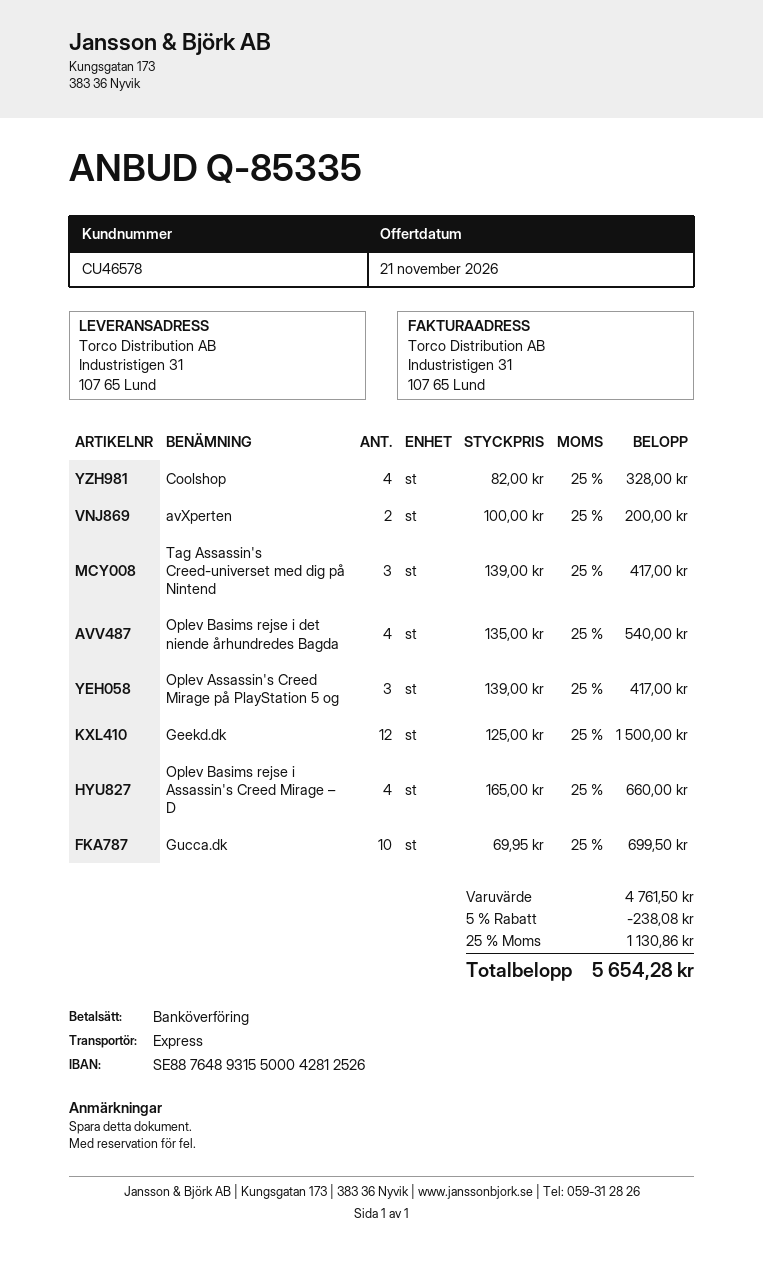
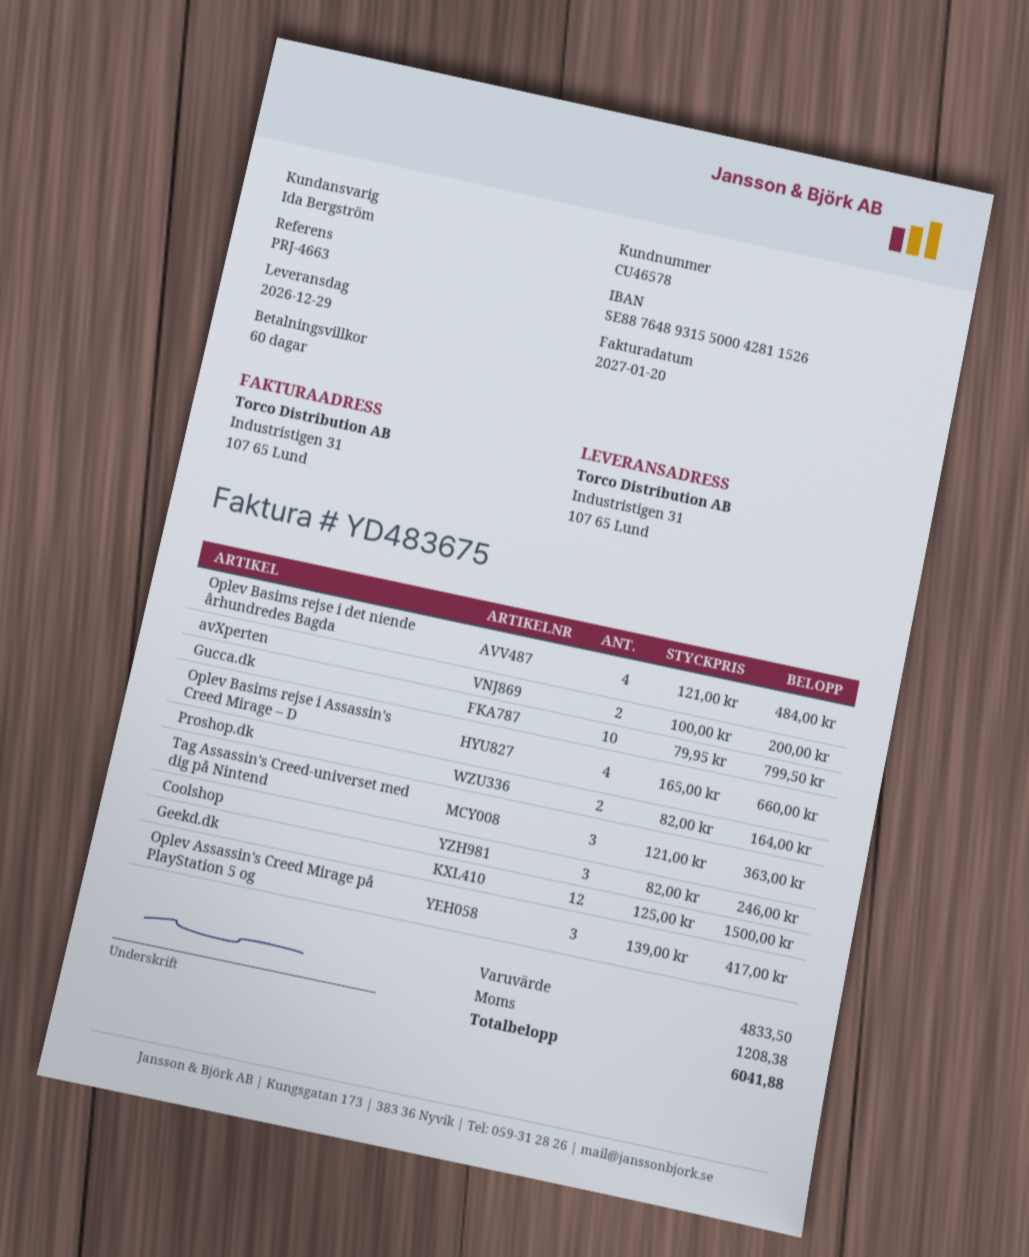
bank account: SE8876489315500042812526 -> SE8876489315500042811526
Coolshop: 4 x 82.00 = 328.00 -> 3 x 82.00 = 246.00
Tag Assassin's Creed-universet med dig på Nintend: 3 x 139.00 = 417.00 -> 3 x 121.00 = 363.00
Oplev Basims rejse i det niende århundredes Bagda: 4 x 135.00 = 540.00 -> 4 x 121.00 = 484.00
Gucca.dk: 10 x 69.95 = 699.50 -> 10 x 79.95 = 799.50
Proshop.dk: none -> 2 x 82.00 = 164.00
subtotal: 4761.50 -> 4833.50
discount: 5% = 238.08 -> none
tax: 1130.86 -> 1208.38
total: 5654.28 -> 6041.88

